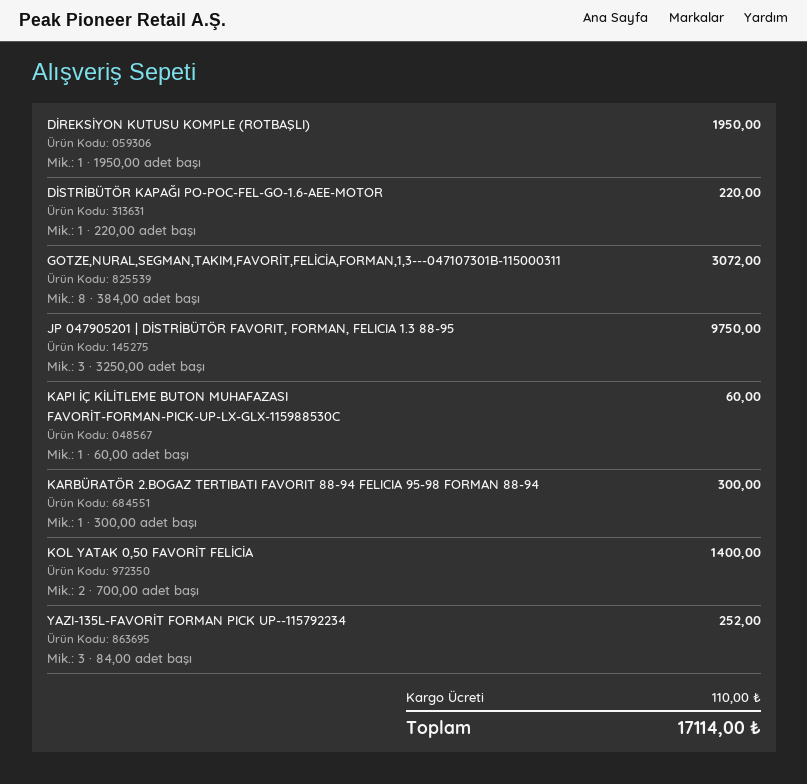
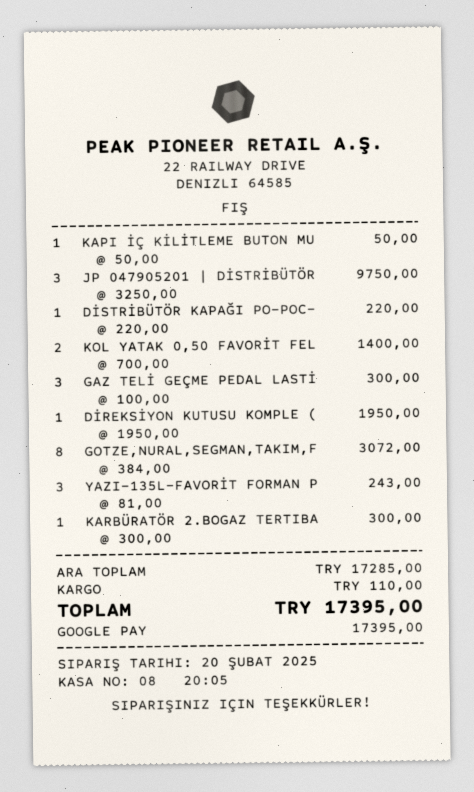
KAPI İÇ KİLİTLEME BUTON MUHAFAZASI FAVORİT-FORMAN-PICK-UP-LX-GLX-115988530C: 1 x 60.00 = 60.00 -> 1 x 50.00 = 50.00
YAZI-135L-FAVORİT FORMAN PICK UP--115792234: 3 x 84.00 = 252.00 -> 3 x 81.00 = 243.00
GAZ TELİ GEÇME PEDAL LASTİ: none -> 3 x 100.00 = 300.00
total: 17114.00 -> 17395.00

